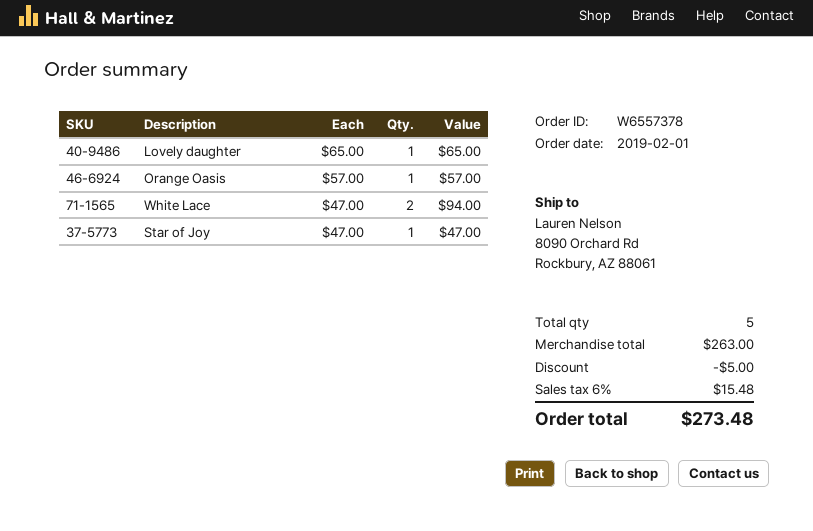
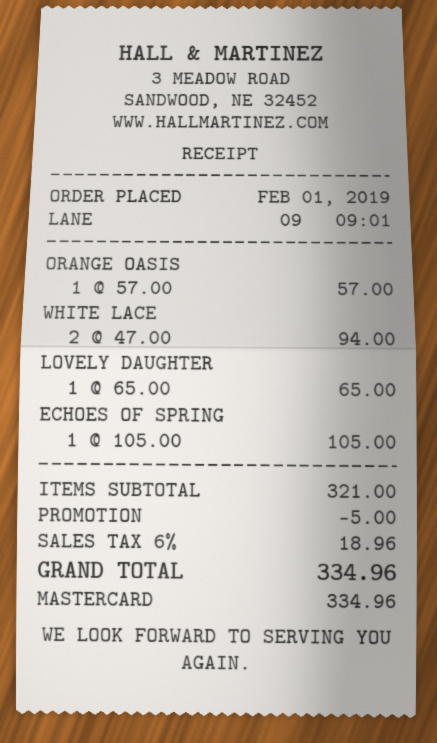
Star of Joy: 1 x 47.00 = 47.00 -> none
ECHOES OF SPRING: none -> 1 x 105.00 = 105.00
subtotal: 263.00 -> 321.00
tax: 6% = 15.48 -> 6% = 18.96
total: 273.48 -> 334.96

